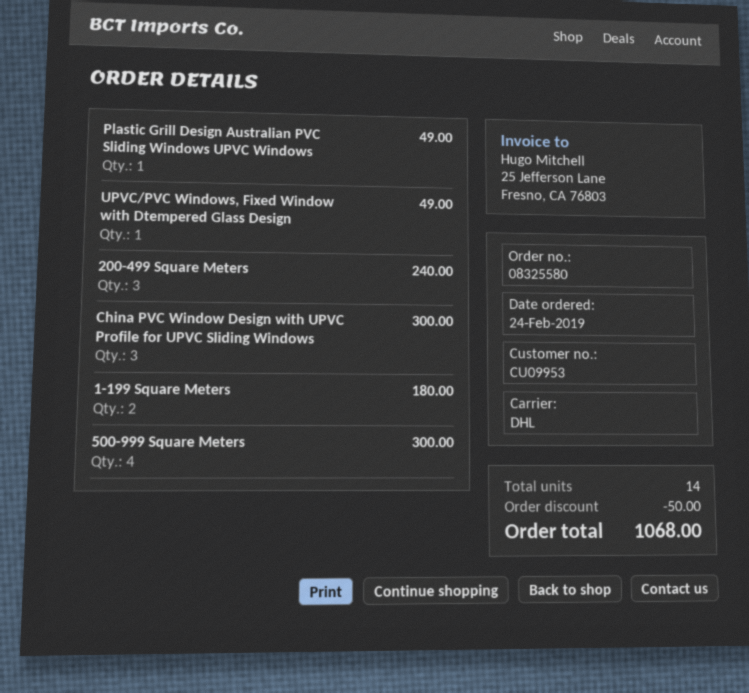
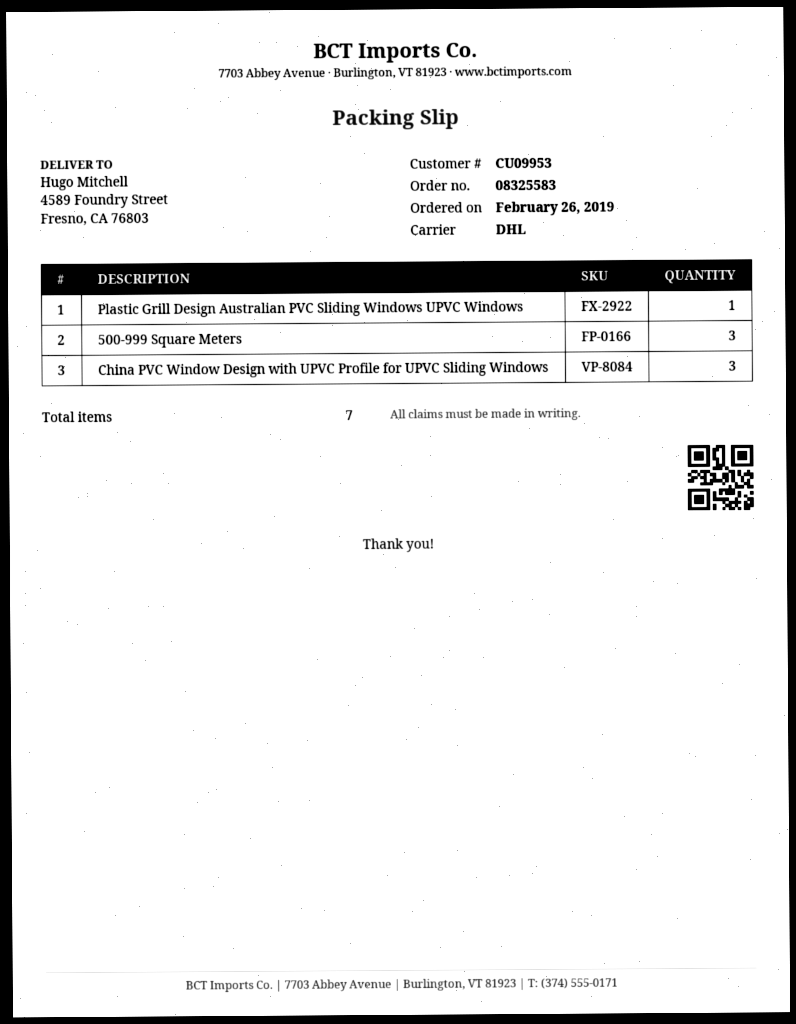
order number: 08325580 -> 08325583
order date: 2019-02-24 -> 2019-02-26
UPVC/PVC Windows, Fixed Window with Dtempered Glass Design: 1 -> none
200-499 Square Meters: 3 -> none
1-199 Square Meters: 2 -> none
500-999 Square Meters: 4 -> 3
total quantity: 14 -> 7

